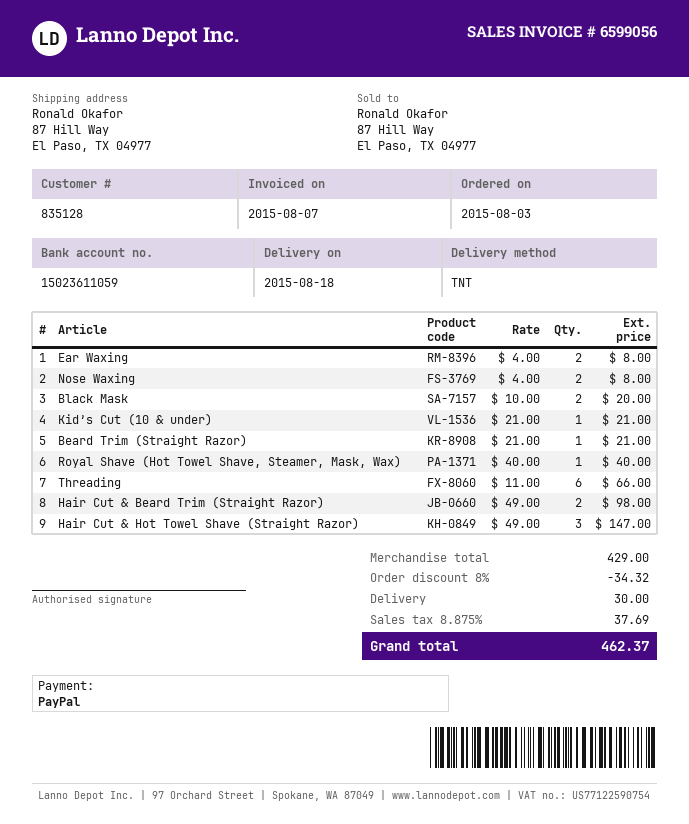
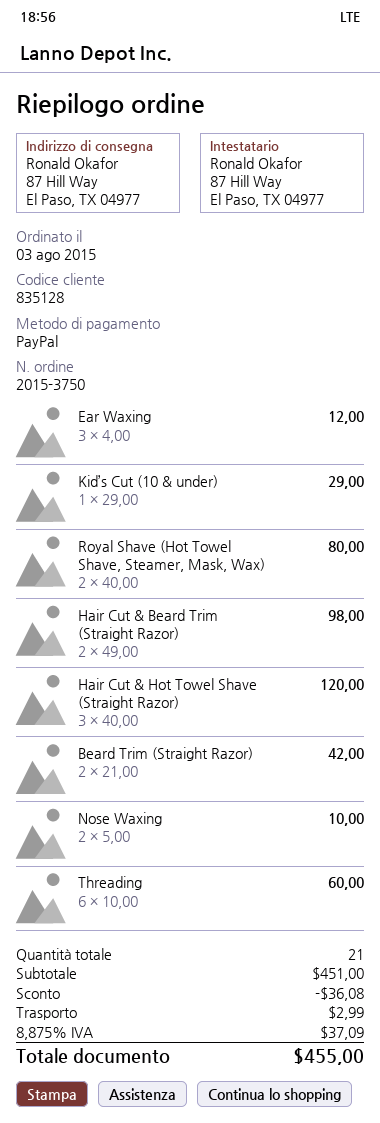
Ear Waxing: 2 x 4.00 = 8.00 -> 3 x 4.00 = 12.00
Nose Waxing: 2 x 4.00 = 8.00 -> 2 x 5.00 = 10.00
Black Mask: 2 x 10.00 = 20.00 -> none
Kid’s Cut (10 & under): 1 x 21.00 = 21.00 -> 1 x 29.00 = 29.00
Beard Trim (Straight Razor): 1 x 21.00 = 21.00 -> 2 x 21.00 = 42.00
Royal Shave (Hot Towel Shave, Steamer, Mask, Wax): 1 x 40.00 = 40.00 -> 2 x 40.00 = 80.00
Threading: 6 x 11.00 = 66.00 -> 6 x 10.00 = 60.00
Hair Cut & Hot Towel Shave (Straight Razor): 3 x 49.00 = 147.00 -> 3 x 40.00 = 120.00
subtotal: 429.00 -> 451.00
discount: 34.32 -> 36.08
shipping: 30.00 -> 2.99
tax: 8.875% = 37.69 -> 8.875% = 37.09
total: 462.37 -> 455.00

